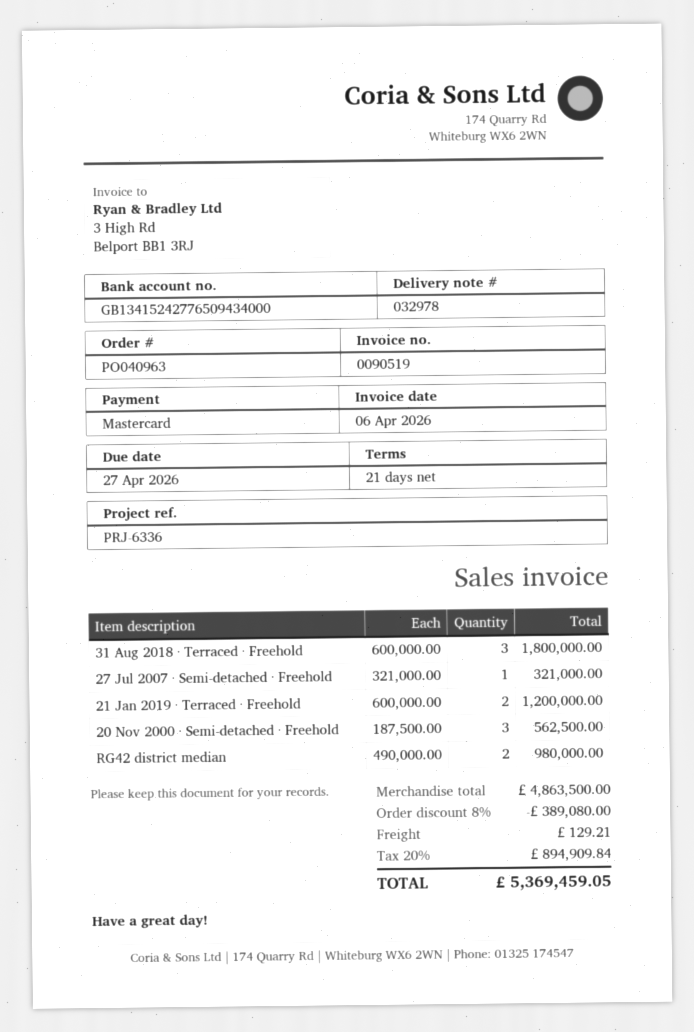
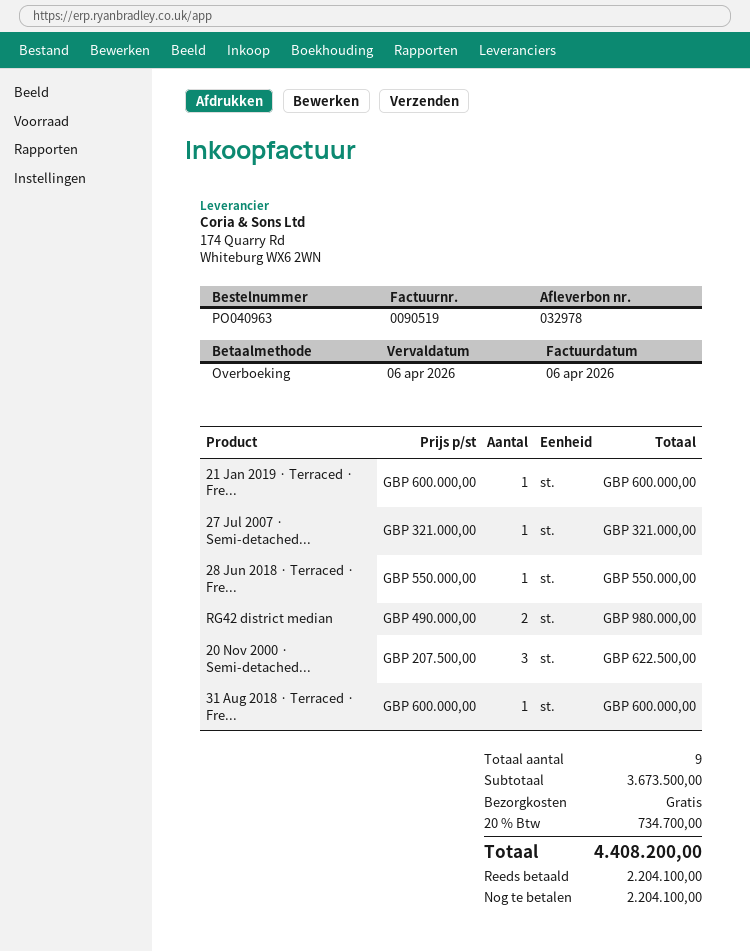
due date: 2026-04-27 -> 2026-04-06
payment method: Mastercard -> bank transfer
31 Aug 2018 · Terraced · Freehold: 3 x 600000.00 = 1800000.00 -> 1 x 600000.00 = 600000.00
21 Jan 2019 · Terraced · Freehold: 2 x 600000.00 = 1200000.00 -> 1 x 600000.00 = 600000.00
20 Nov 2000 · Semi-detached · Freehold: 3 x 187500.00 = 562500.00 -> 3 x 207500.00 = 622500.00
28 Jun 2018 · Terraced · Fre...: none -> 1 x 550000.00 = 550000.00
subtotal: 4863500.00 -> 3673500.00
discount: 8% = 389080.00 -> none
shipping: 129.21 -> 0.00
tax: 20% = 894909.84 -> 20% = 734700.00
total: 5369459.05 -> 4408200.00

